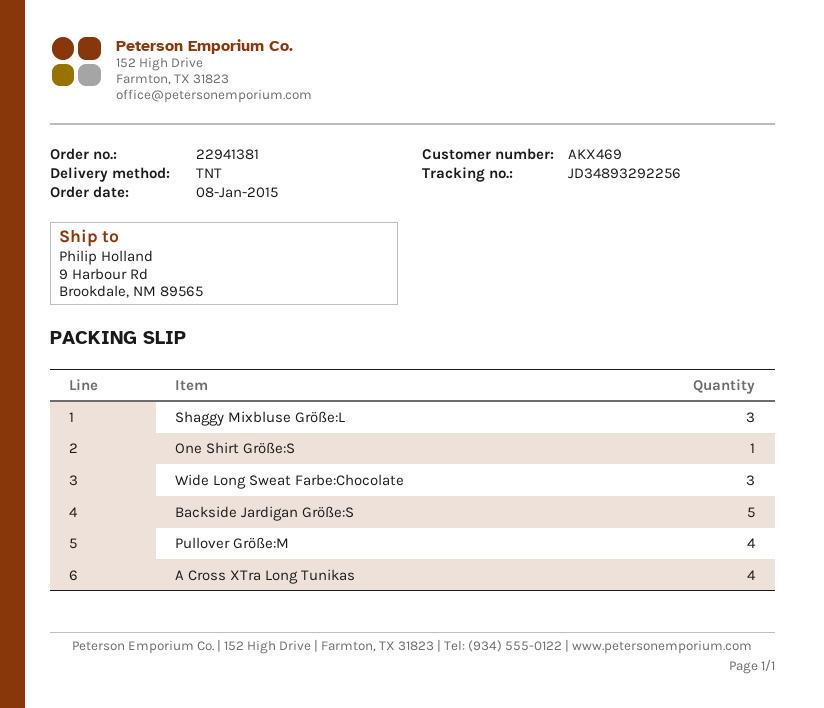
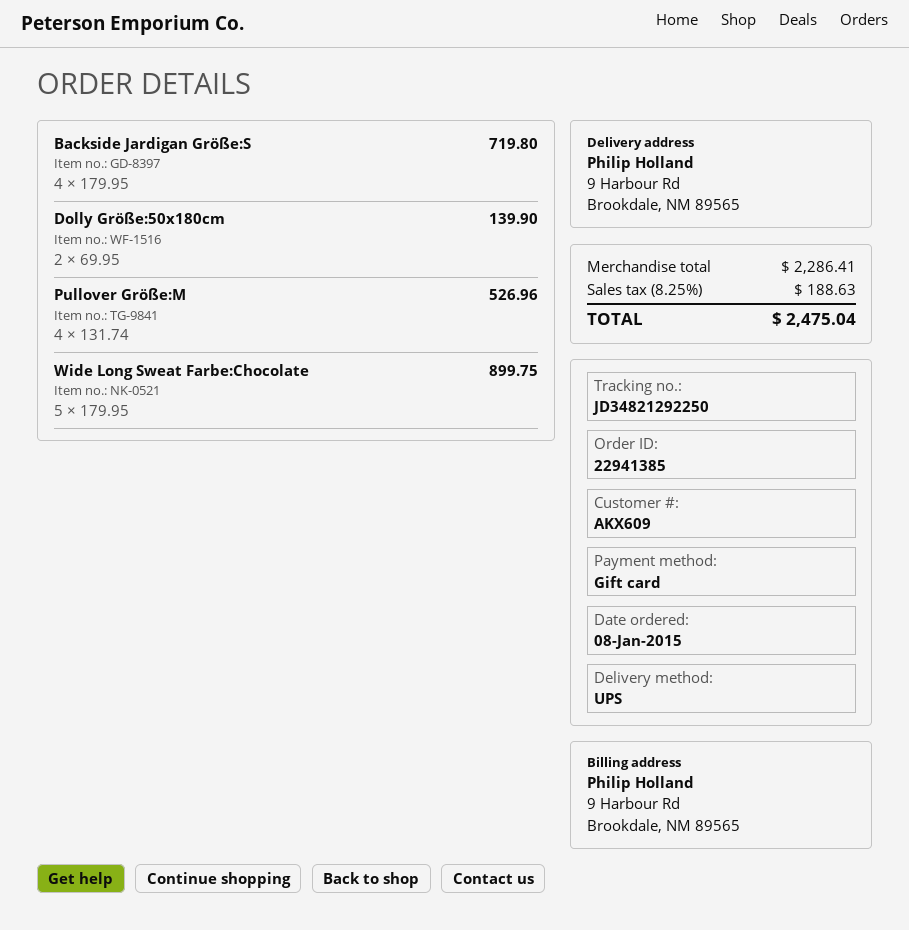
order number: 22941381 -> 22941385
customer number: AKX469 -> AKX609
shipping method: TNT -> UPS
tracking number: JD34893292256 -> JD34821292250
Shaggy Mixbluse Größe:L: 3 -> none
One Shirt Größe:S: 1 -> none
Wide Long Sweat Farbe:Chocolate: 3 -> 5
Backside Jardigan Größe:S: 5 -> 4
A Cross XTra Long Tunikas: 4 -> none
Dolly Größe:50x180cm: none -> 2

